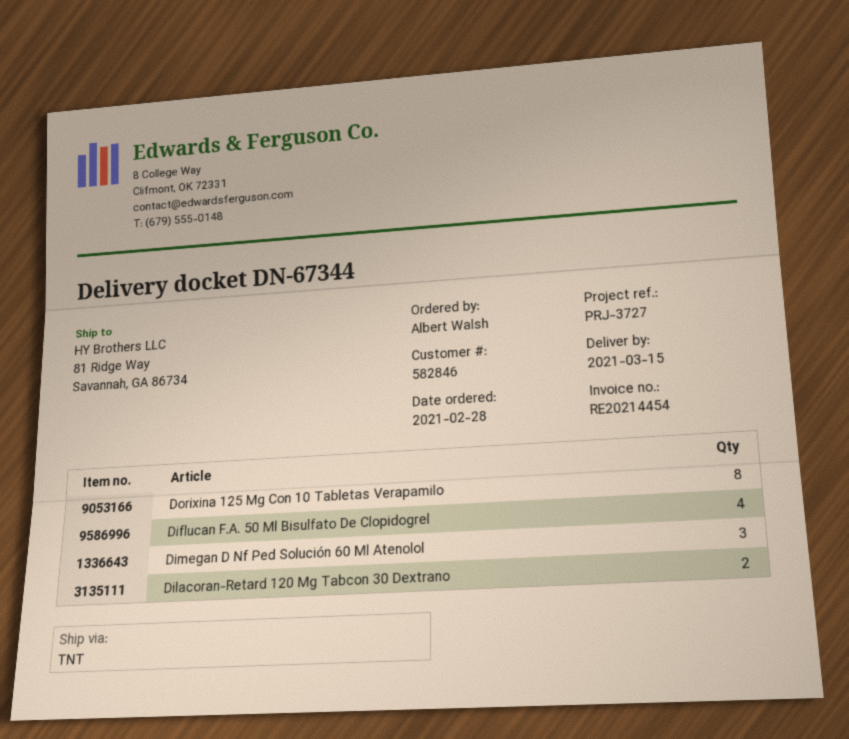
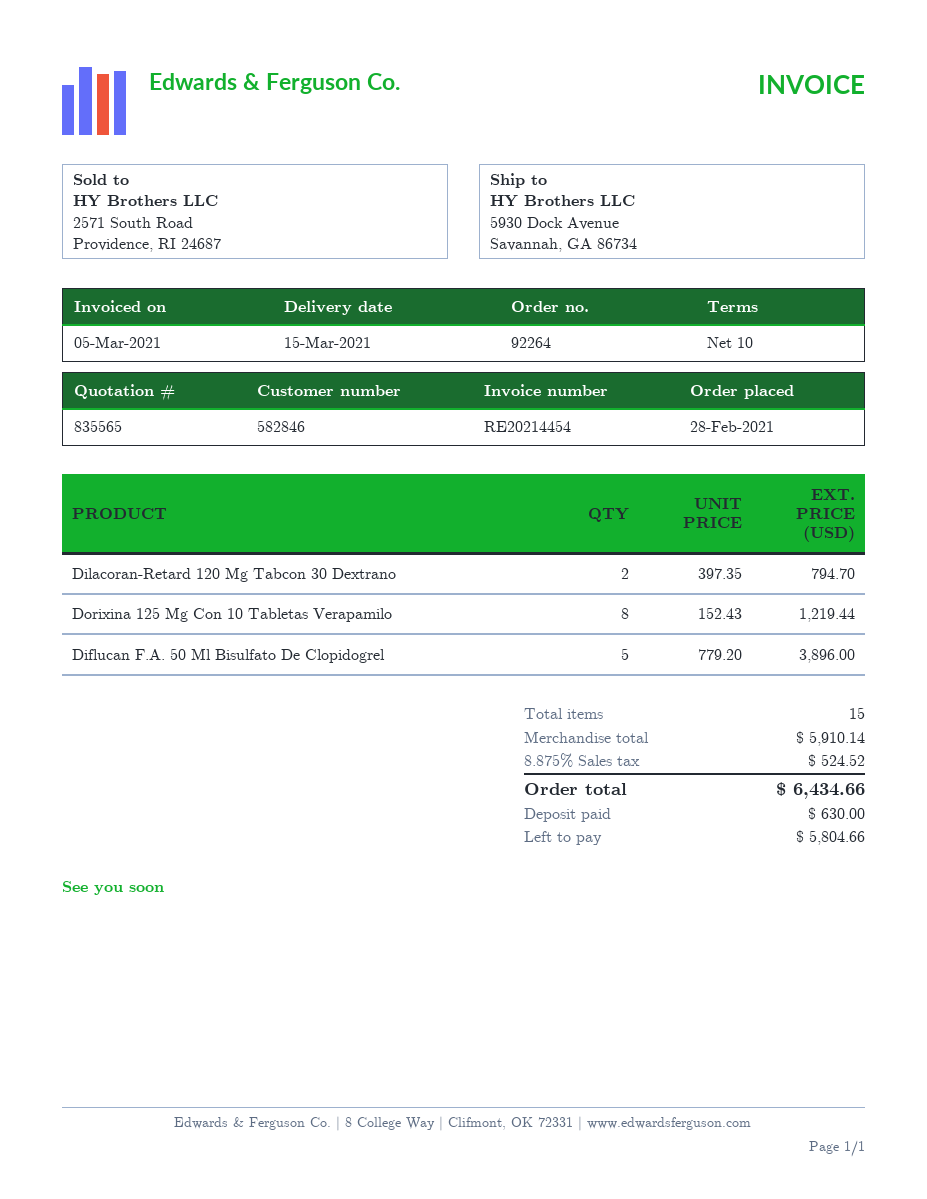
ship to: 81 Ridge Way, Savannah, GA 86734 -> 5930 Dock Avenue, Savannah, GA 86734
Diflucan F.A. 50 Ml Bisulfato De Clopidogrel: 4 -> 5
Dimegan D Nf Ped Solución 60 Ml Atenolol: 3 -> none

